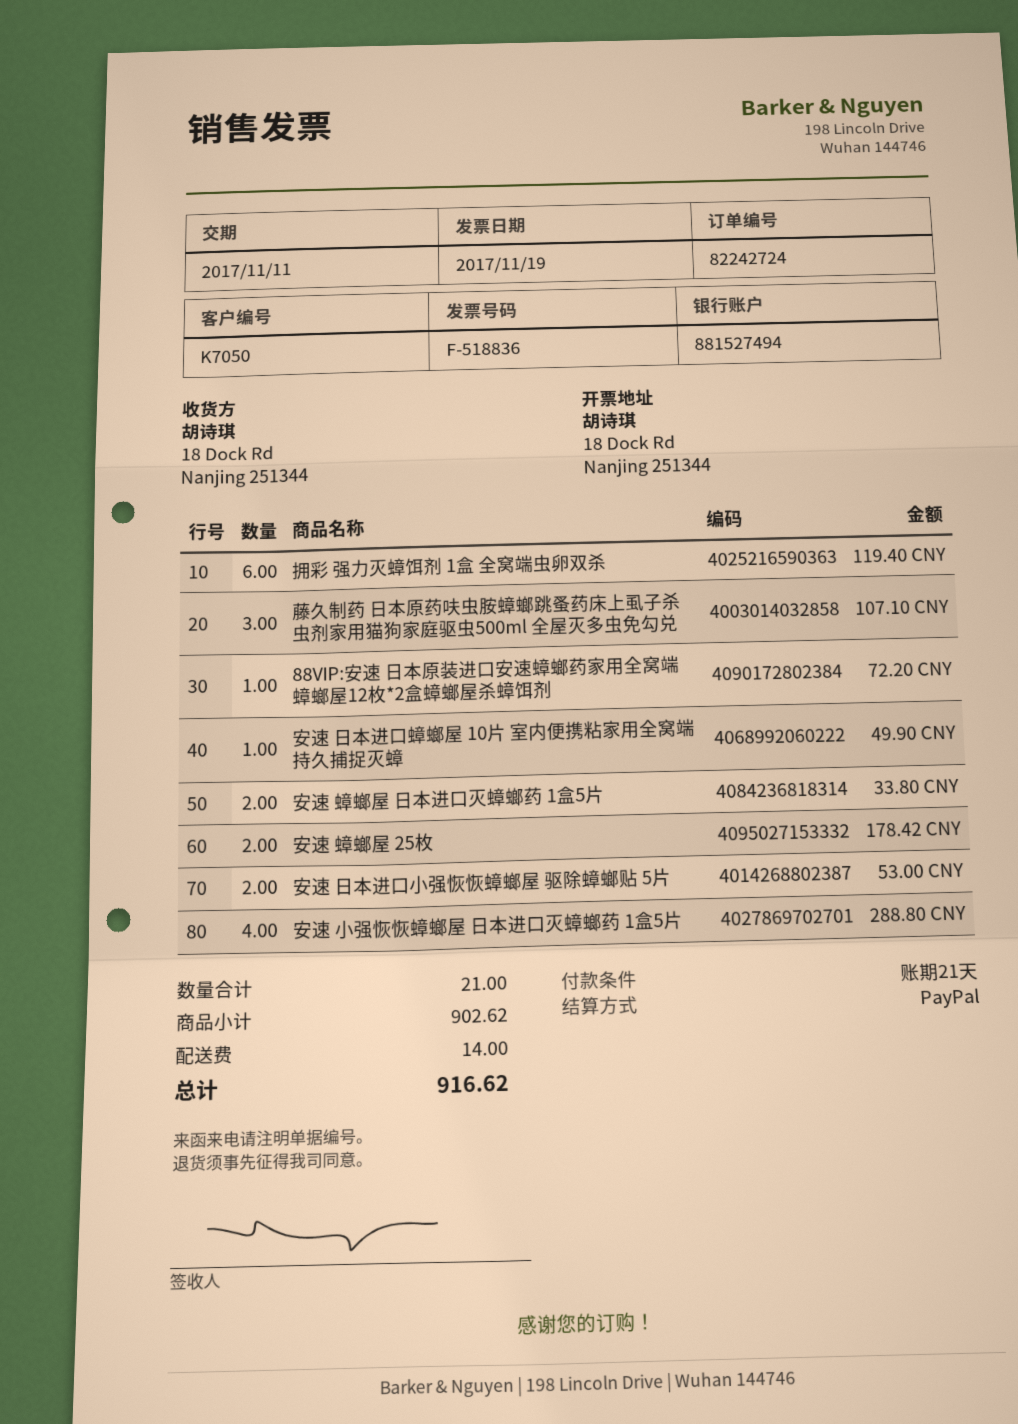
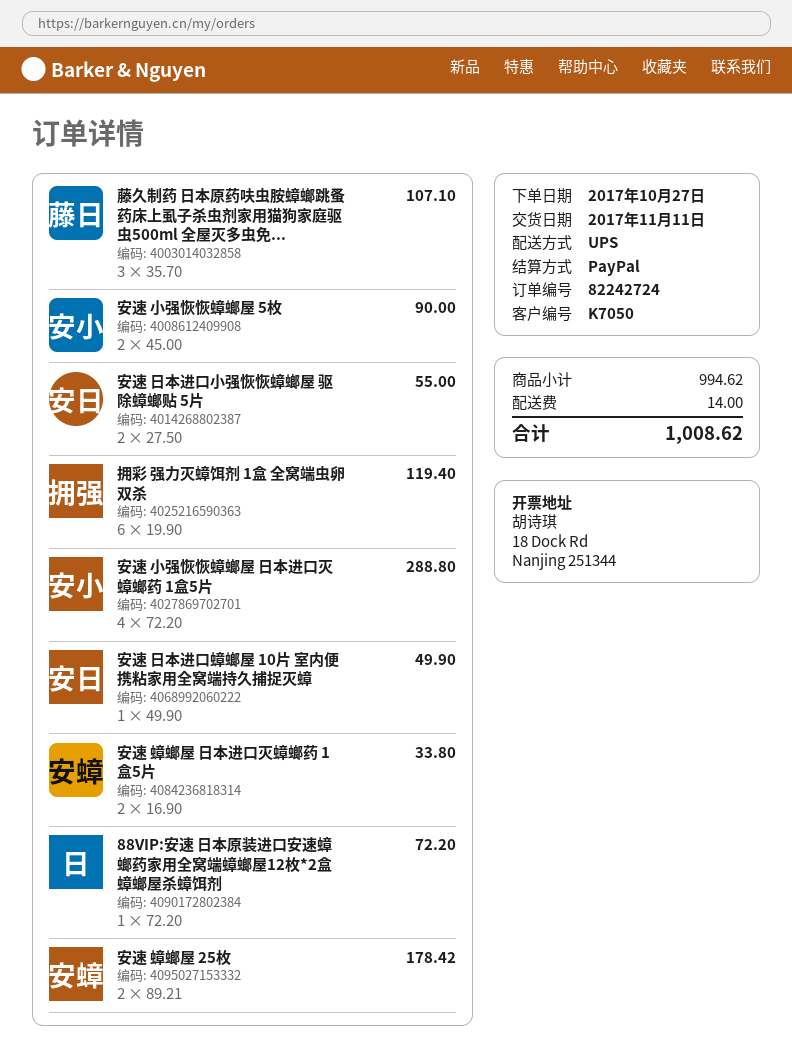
安速 日本进口小强恢恢蟑螂屋 驱除蟑螂贴 5片: 2 for 53.00 -> 2 for 55.00
安速 小强恢恢蟑螂屋 5枚: none -> 2 for 90.00
subtotal: 902.62 -> 994.62
total: 916.62 -> 1008.62

